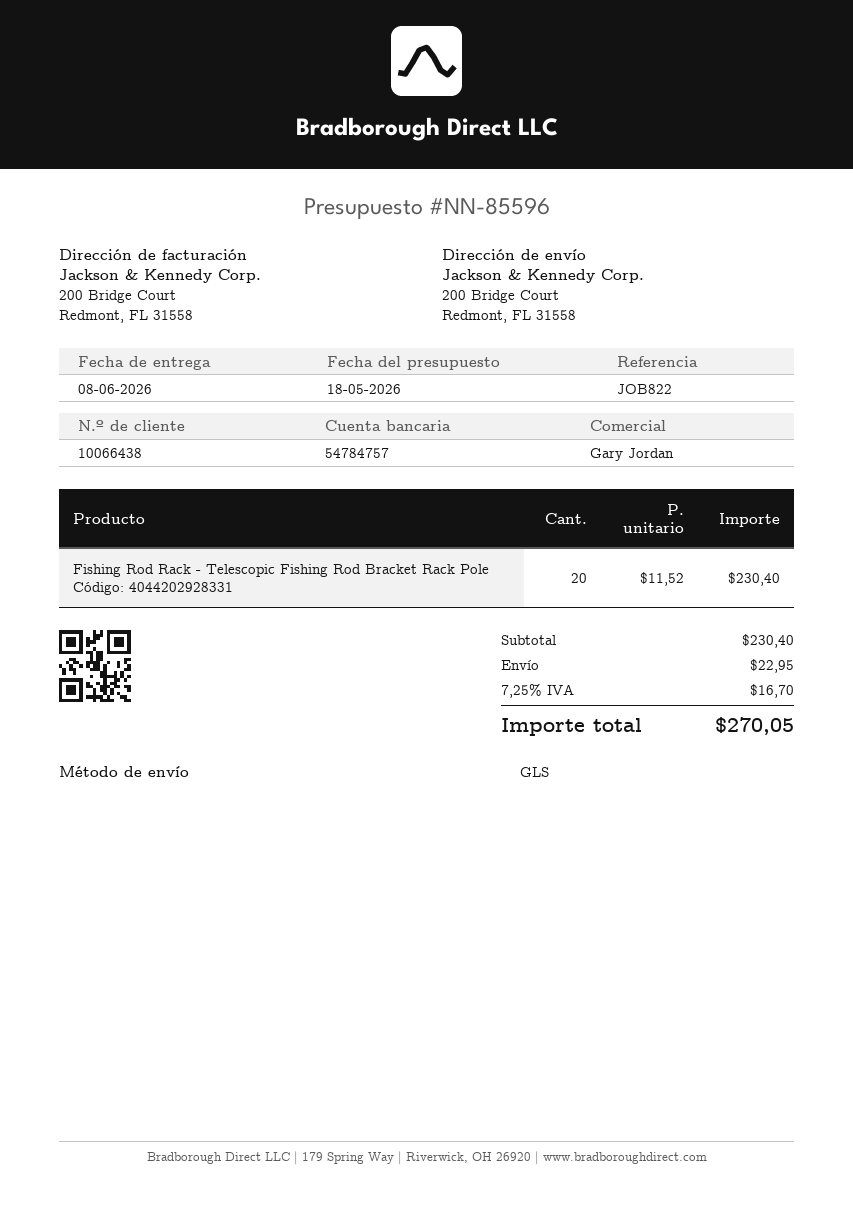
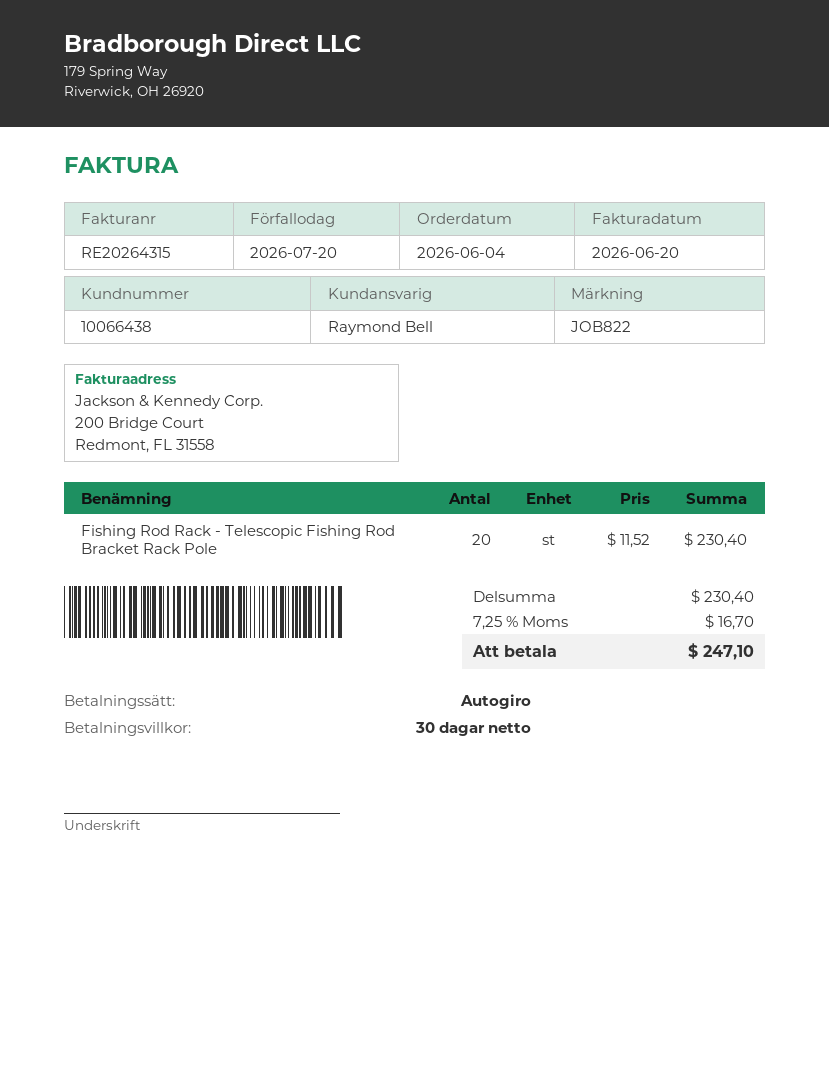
sales rep: Gary Jordan -> Raymond Bell
shipping: 22.95 -> none
total: 270.05 -> 247.10

